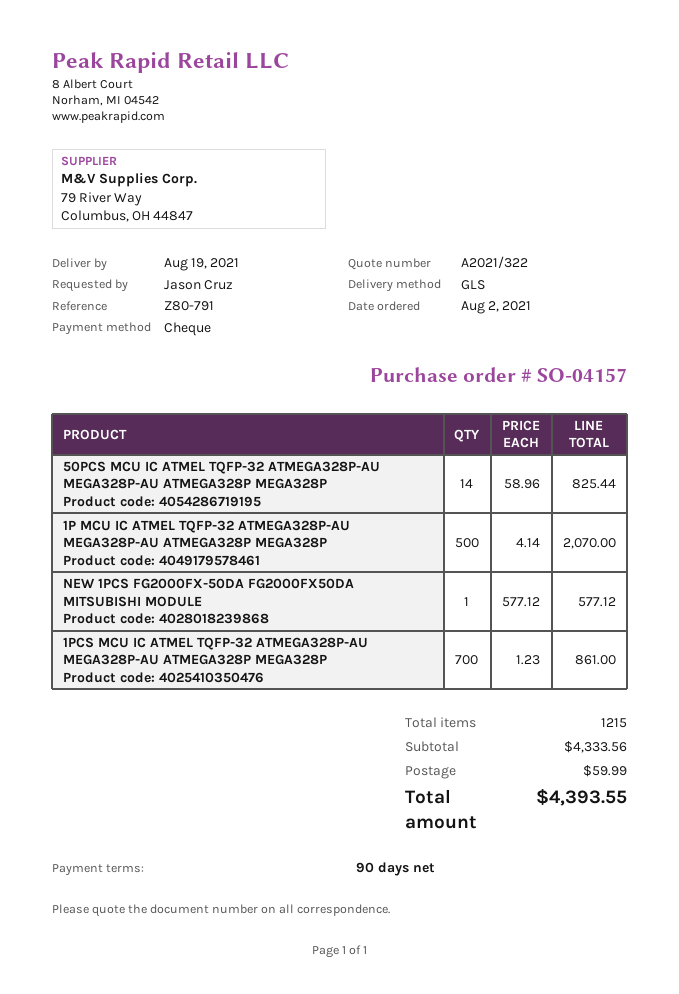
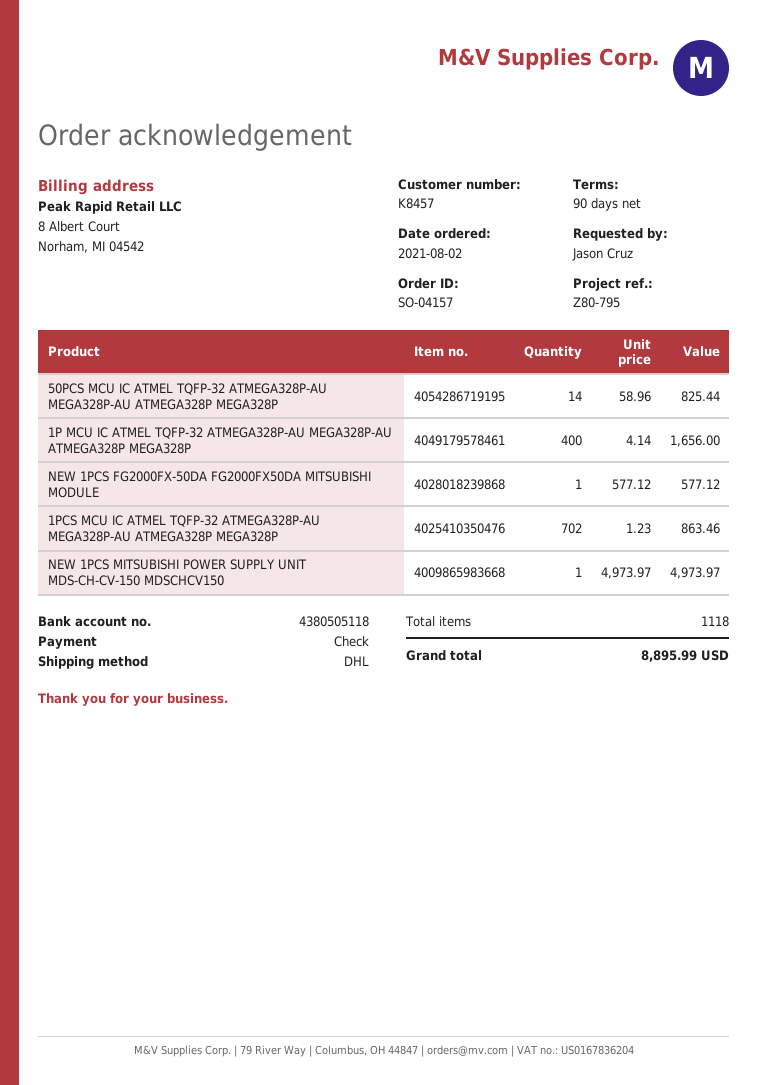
reference: Z80-791 -> Z80-795
shipping method: GLS -> DHL
1P MCU IC ATMEL TQFP-32 ATMEGA328P-AU MEGA328P-AU ATMEGA328P MEGA328P: 500 x 4.14 = 2070.00 -> 400 x 4.14 = 1656.00
1PCS MCU IC ATMEL TQFP-32 ATMEGA328P-AU MEGA328P-AU ATMEGA328P MEGA328P: 700 x 1.23 = 861.00 -> 702 x 1.23 = 863.46
NEW 1PCS MITSUBISHI POWER SUPPLY UNIT MDS-CH-CV-150 MDSCHCV150: none -> 1 x 4973.97 = 4973.97
total quantity: 1215 -> 1118
shipping: 59.99 -> none
total: 4393.55 -> 8895.99

